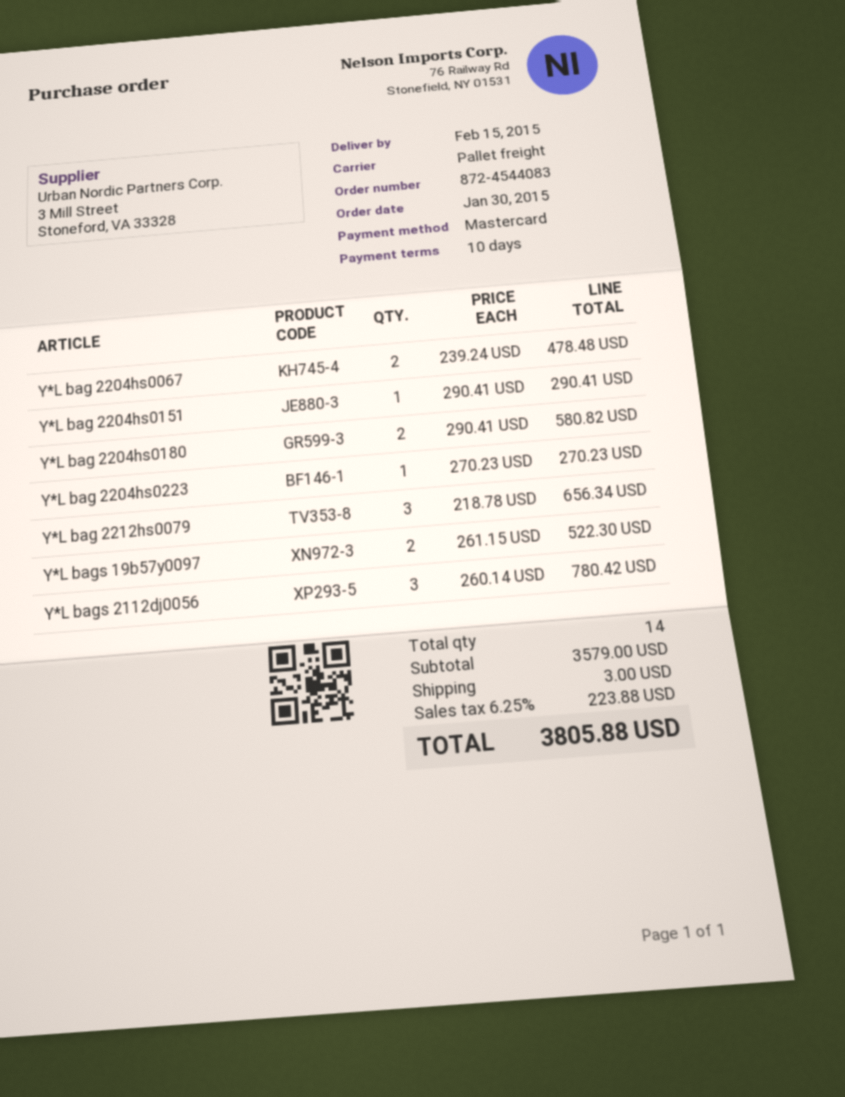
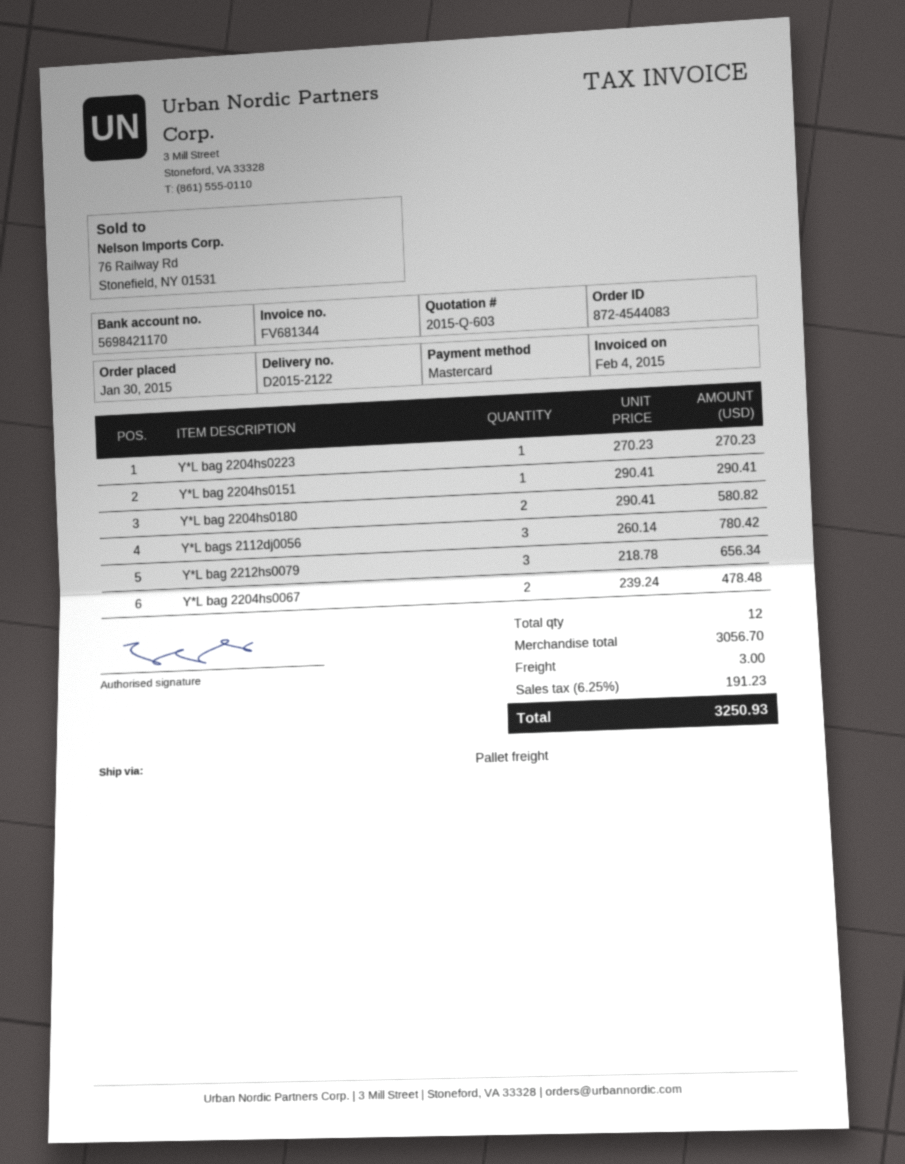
Y*L bags 19b57y0097: 2 x 261.15 = 522.30 -> none
total quantity: 14 -> 12
subtotal: 3579.00 -> 3056.70
tax: 6.25% = 223.88 -> 6.25% = 191.23
total: 3805.88 -> 3250.93

